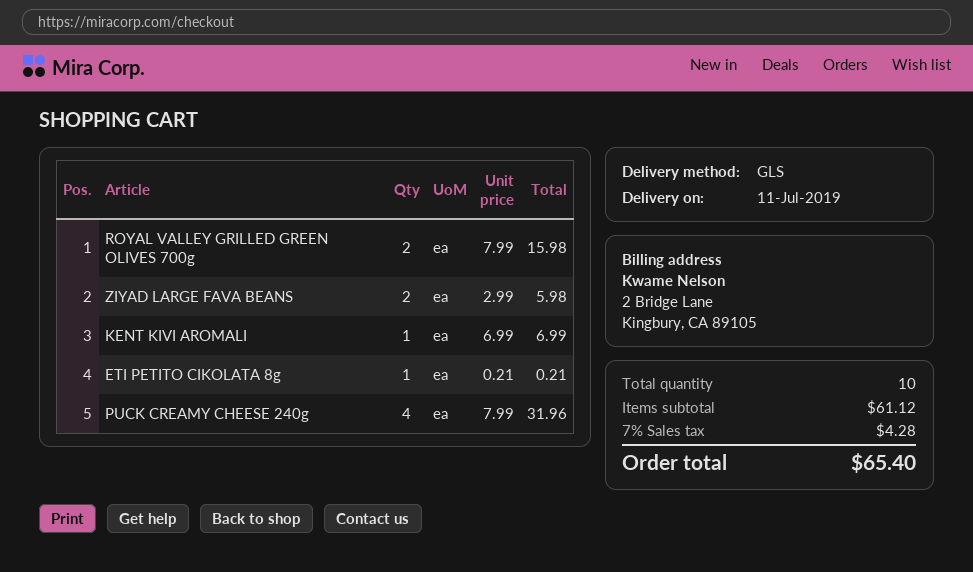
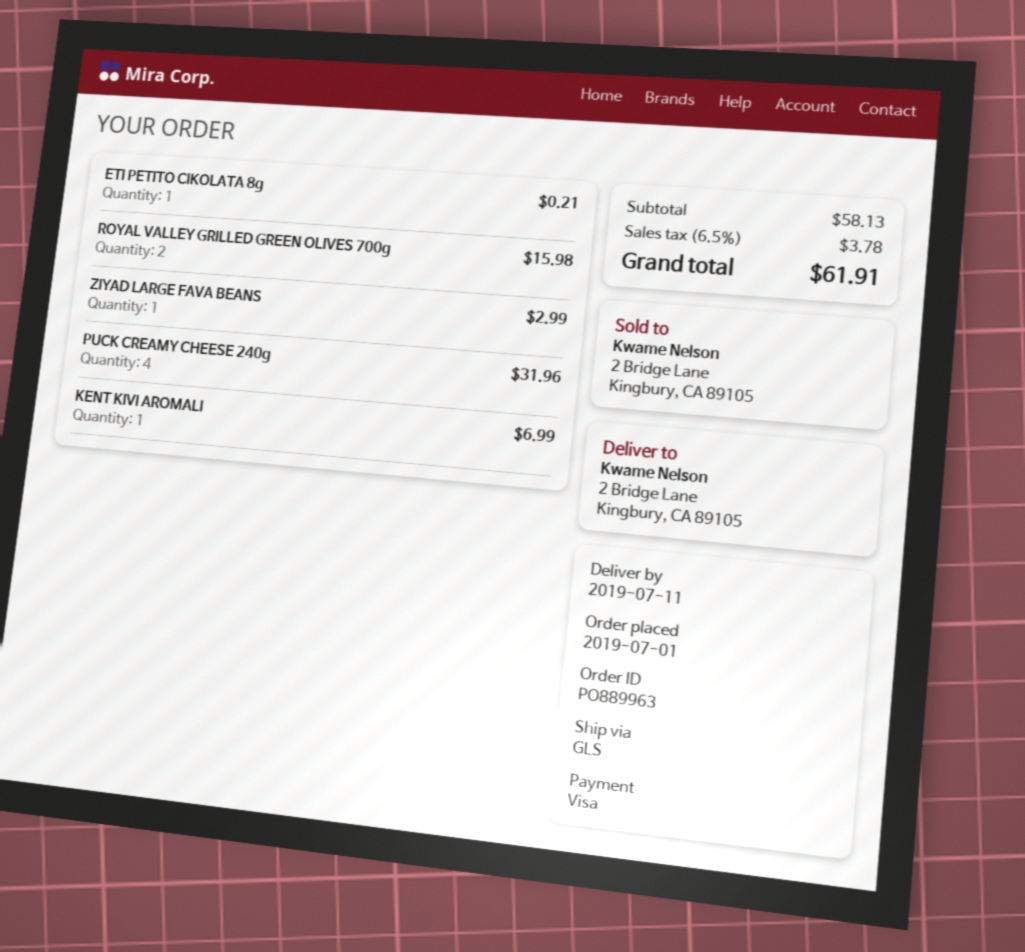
ZIYAD LARGE FAVA BEANS: 2 for 5.98 -> 1 for 2.99
subtotal: 61.12 -> 58.13
tax: 7% = 4.28 -> 6.5% = 3.78
total: 65.40 -> 61.91

